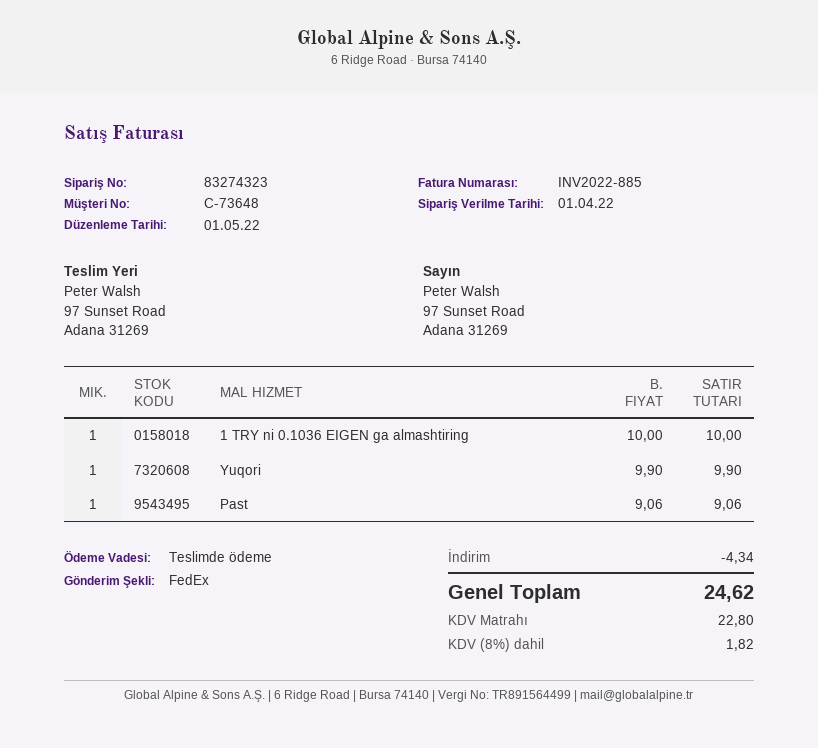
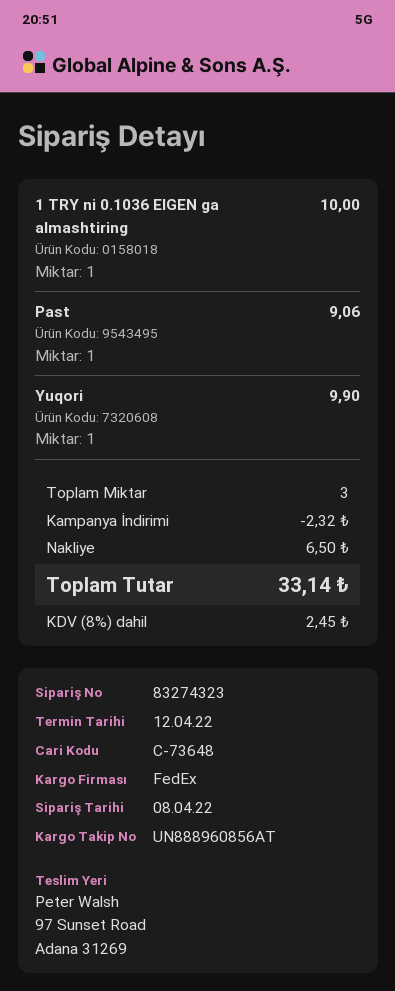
order date: 2022-04-01 -> 2022-04-08
discount: 4.34 -> 2.32
shipping: none -> 6.50
tax: 8% = 1.82 -> 8% = 2.45
total: 24.62 -> 33.14

